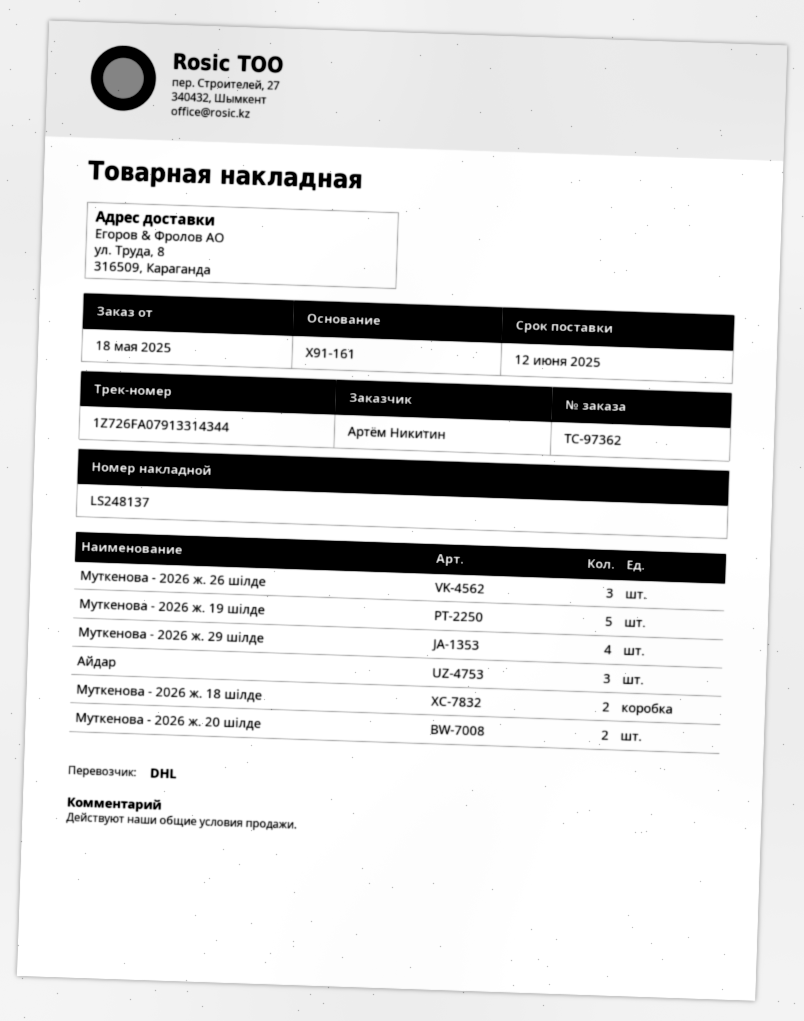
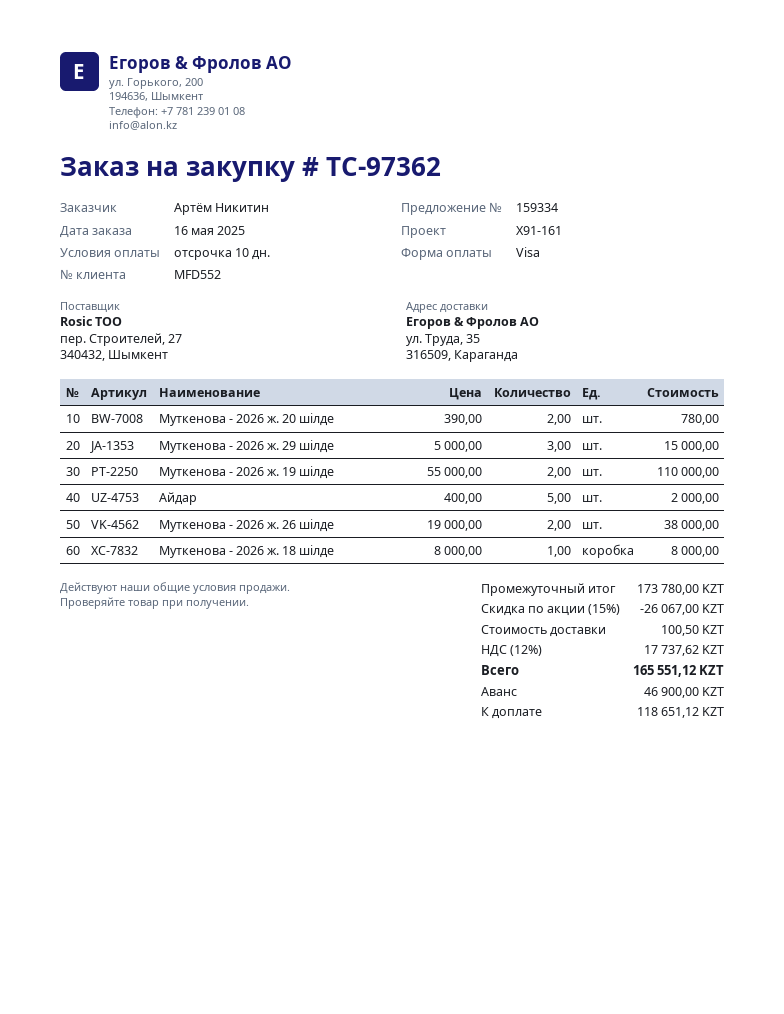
order date: 2025-05-18 -> 2025-05-16
ship to: ул. Труда, 8, 316509, Караганда -> ул. Труда, 35, 316509, Караганда
Муткенова - 2026 ж. 26 шілде: 3 -> 2
Муткенова - 2026 ж. 19 шілде: 5 -> 2
Муткенова - 2026 ж. 29 шілде: 4 -> 3
Айдар: 3 -> 5
Муткенова - 2026 ж. 18 шілде: 2 -> 1

